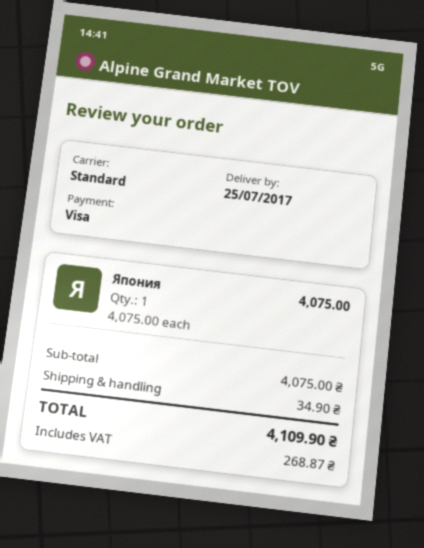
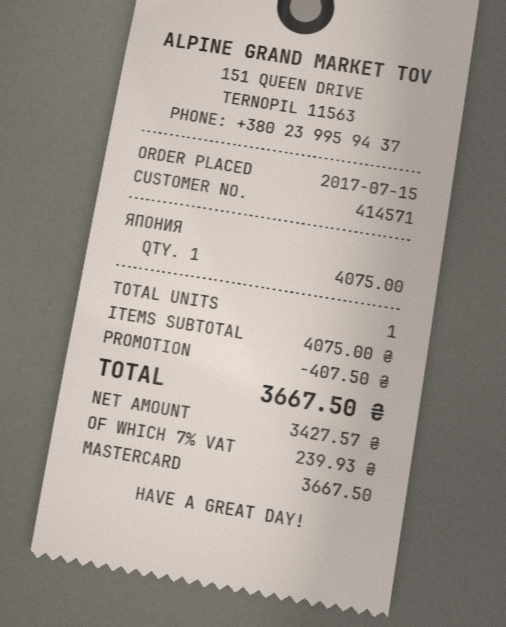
payment method: Visa -> Mastercard
discount: none -> 407.50
shipping: 34.90 -> none
tax: 268.87 -> 239.93
total: 4109.90 -> 3667.50

